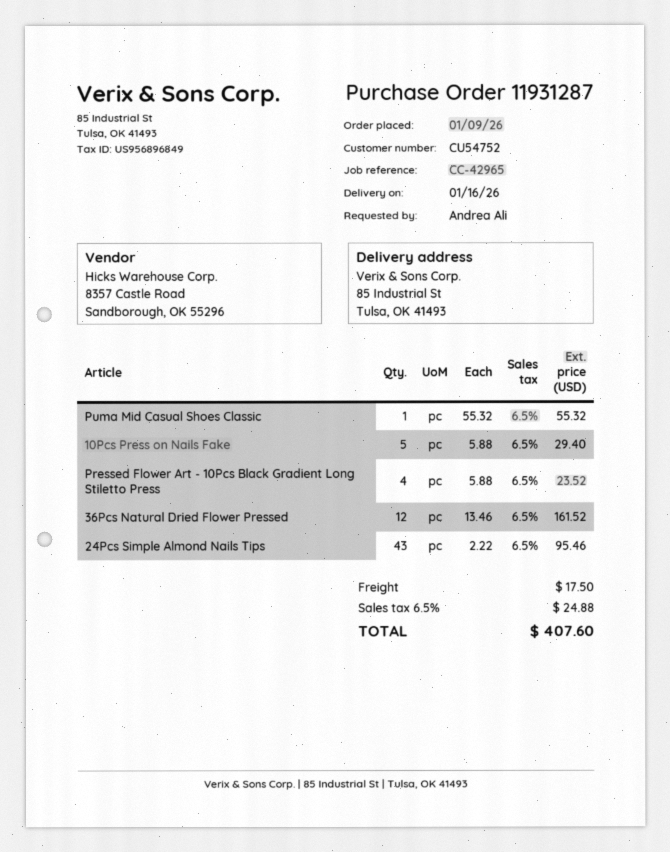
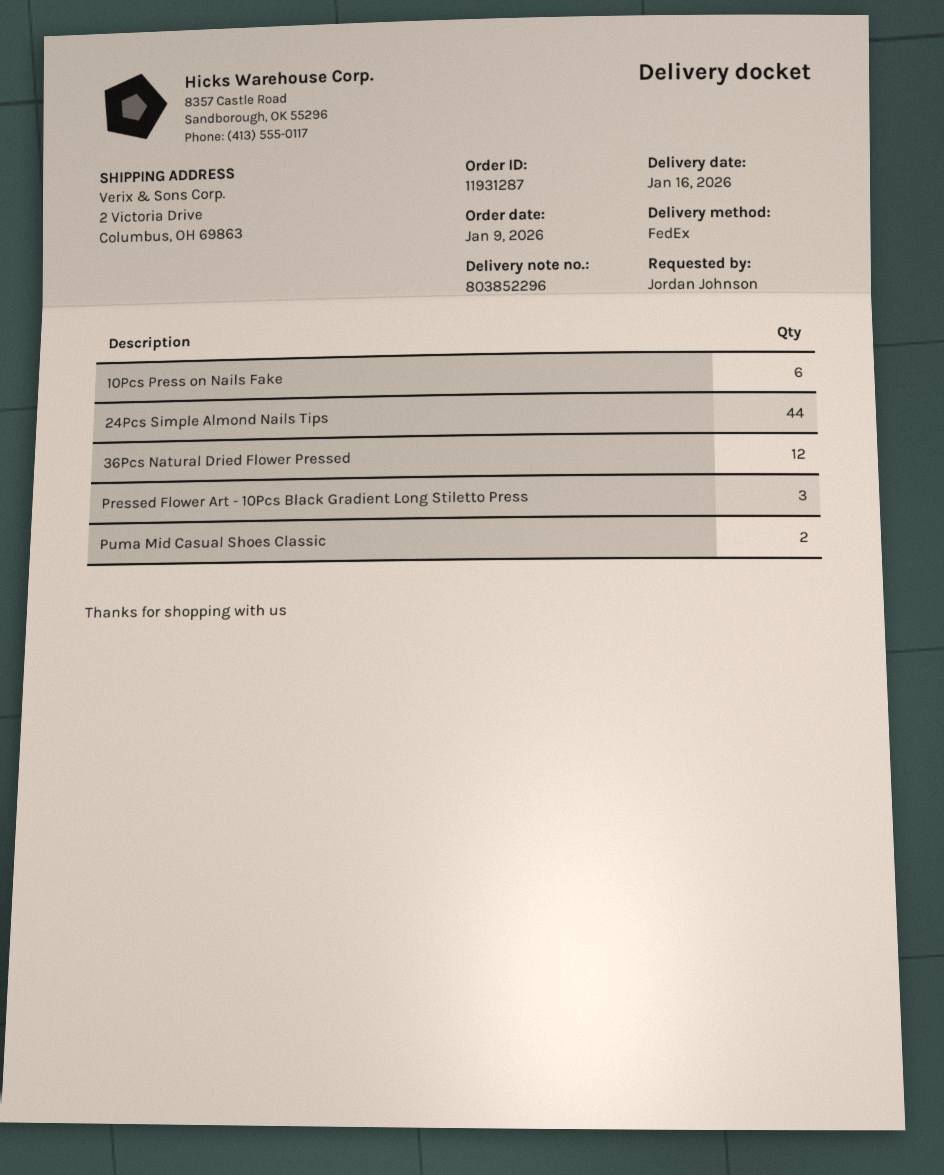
ordered by: Andrea Ali -> Jordan Johnson
ship to: 85 Industrial St, Tulsa, OK 41493 -> 2 Victoria Drive, Columbus, OH 69863
Puma Mid Casual Shoes Classic: 1 -> 2
10Pcs Press on Nails Fake: 5 -> 6
Pressed Flower Art - 10Pcs Black Gradient Long Stiletto Press: 4 -> 3
24Pcs Simple Almond Nails Tips: 43 -> 44

